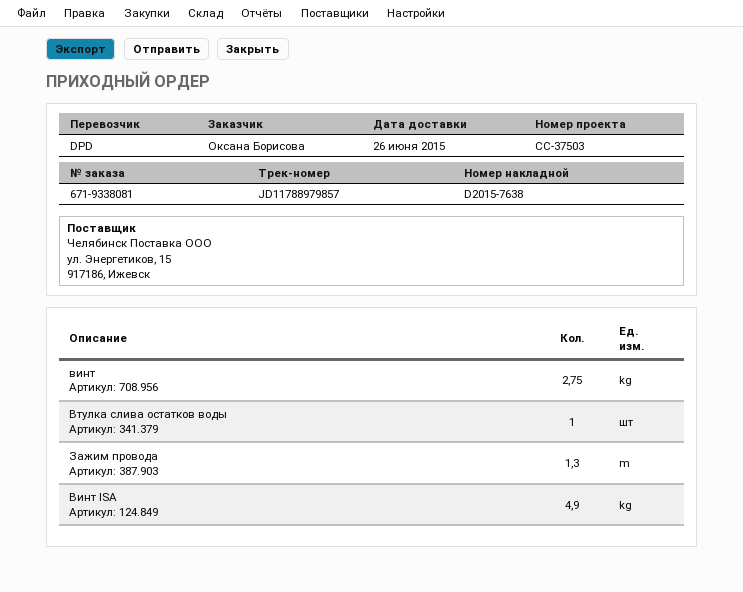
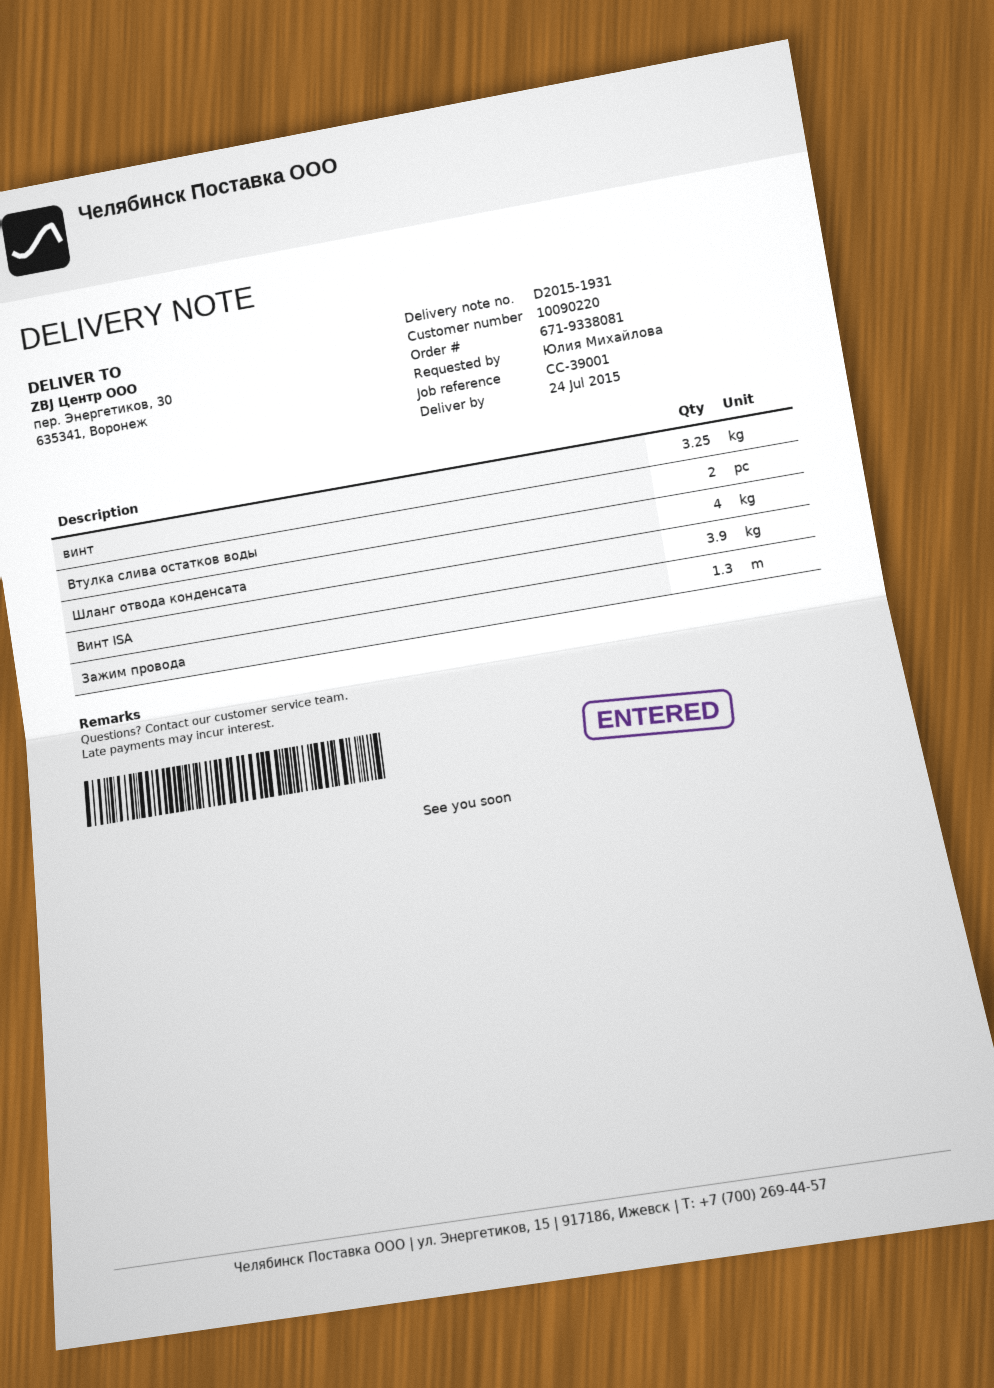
delivery note number: D2015-7638 -> D2015-1931
delivery date: 2015-06-26 -> 2015-07-24
reference: CC-37503 -> CC-39001
ordered by: Оксана Борисова -> Юлия Михайлова
винт: 2.75 -> 3.25
Втулка слива остатков воды: 1 -> 2
Винт ISA: 4.9 -> 3.9
Шланг отвода конденсата: none -> 4

